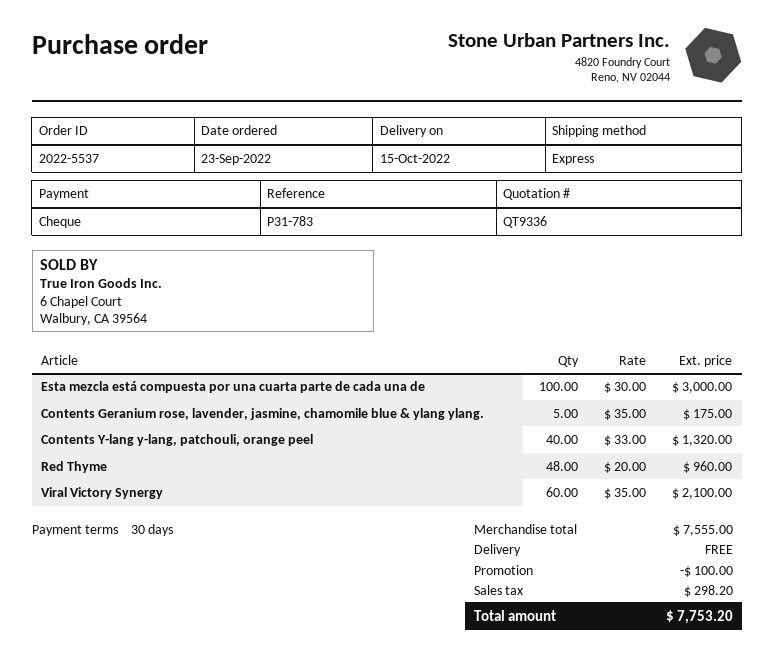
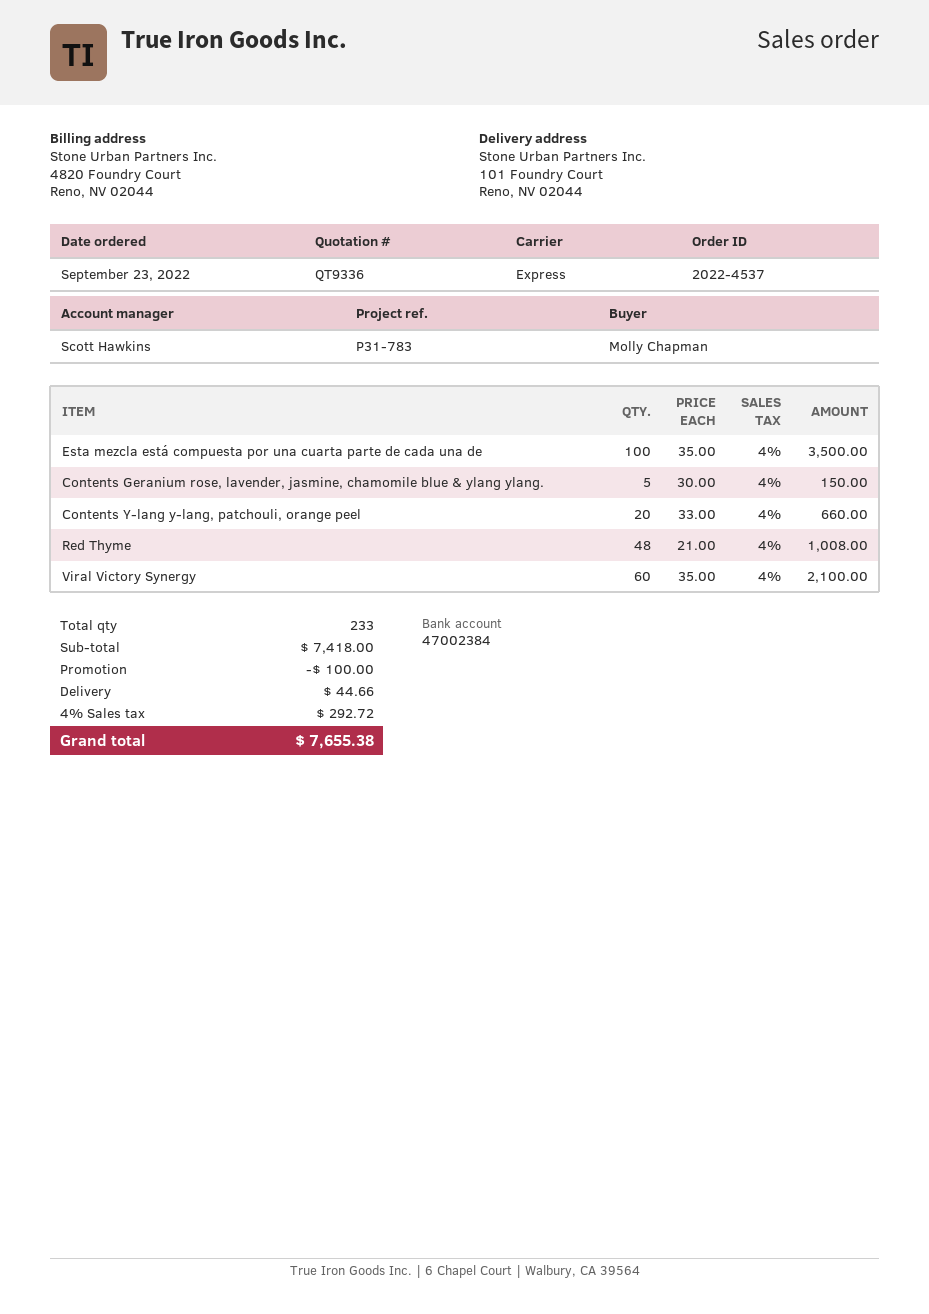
order number: 2022-5537 -> 2022-4537
Esta mezcla está compuesta por una cuarta parte de cada una de: 100 x 30.00 = 3000.00 -> 100 x 35.00 = 3500.00
Contents Geranium rose, lavender, jasmine, chamomile blue & ylang ylang.: 5 x 35.00 = 175.00 -> 5 x 30.00 = 150.00
Contents Y-lang y-lang, patchouli, orange peel: 40 x 33.00 = 1320.00 -> 20 x 33.00 = 660.00
Red Thyme: 48 x 20.00 = 960.00 -> 48 x 21.00 = 1008.00
subtotal: 7555.00 -> 7418.00
shipping: 0.00 -> 44.66
tax: 298.20 -> 292.72
total: 7753.20 -> 7655.38

